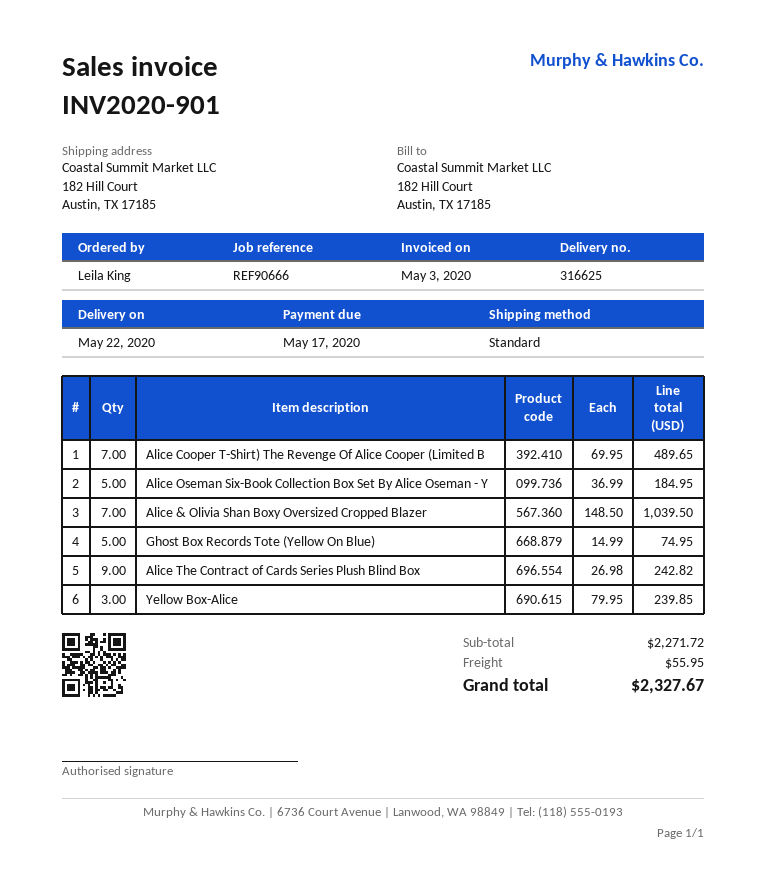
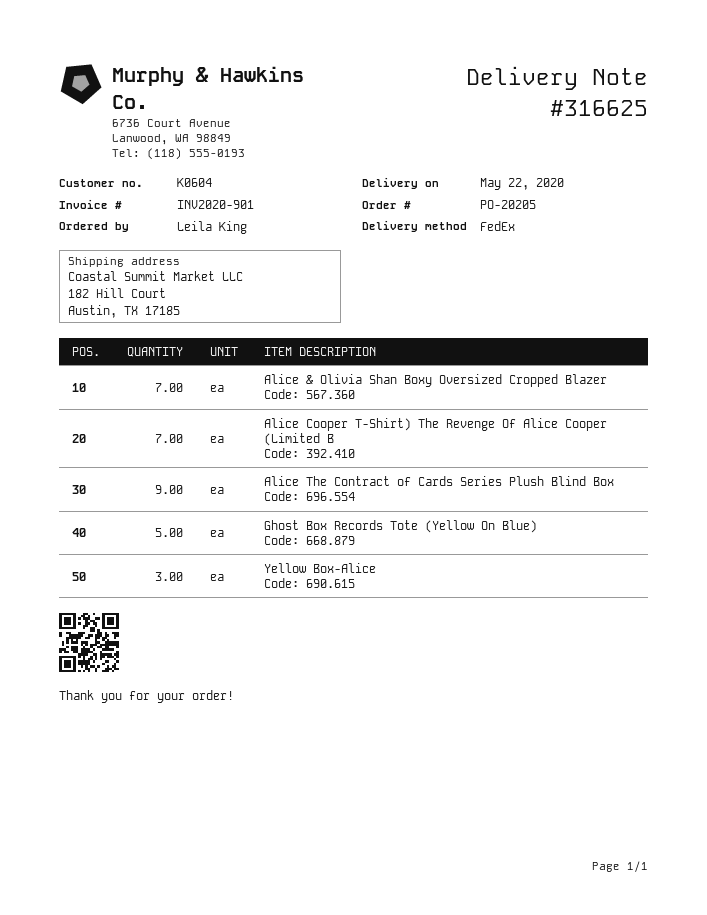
shipping method: standard -> FedEx
Alice Oseman Six-Book Collection Box Set By Alice Oseman - Y: 5 -> none

